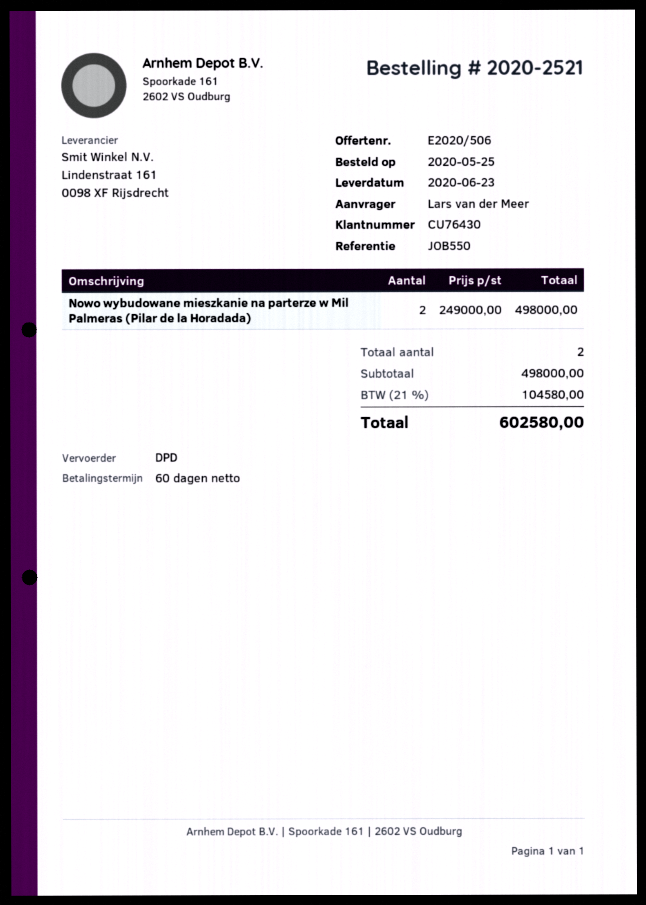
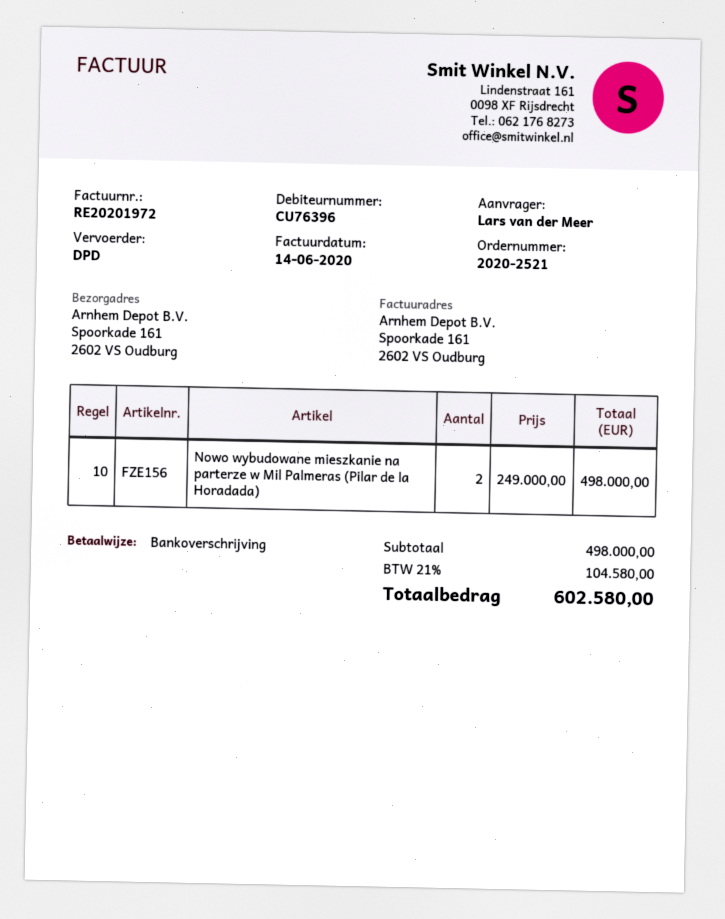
customer number: CU76430 -> CU76396

